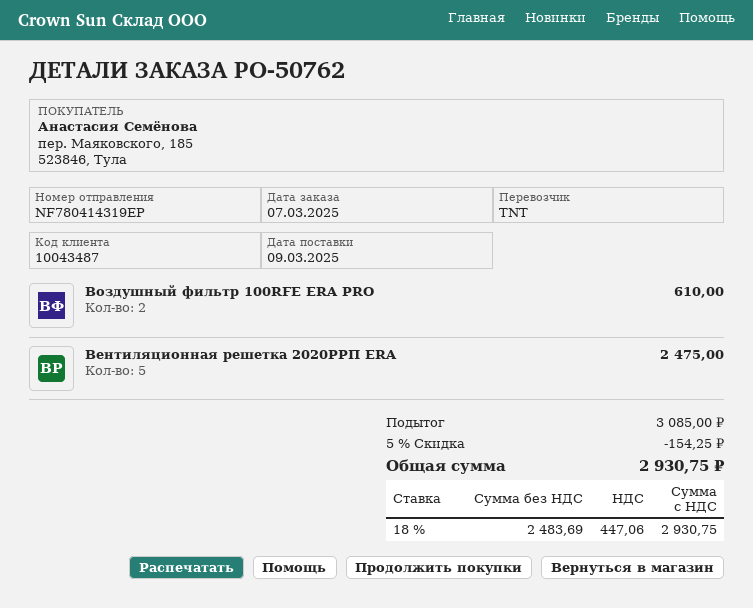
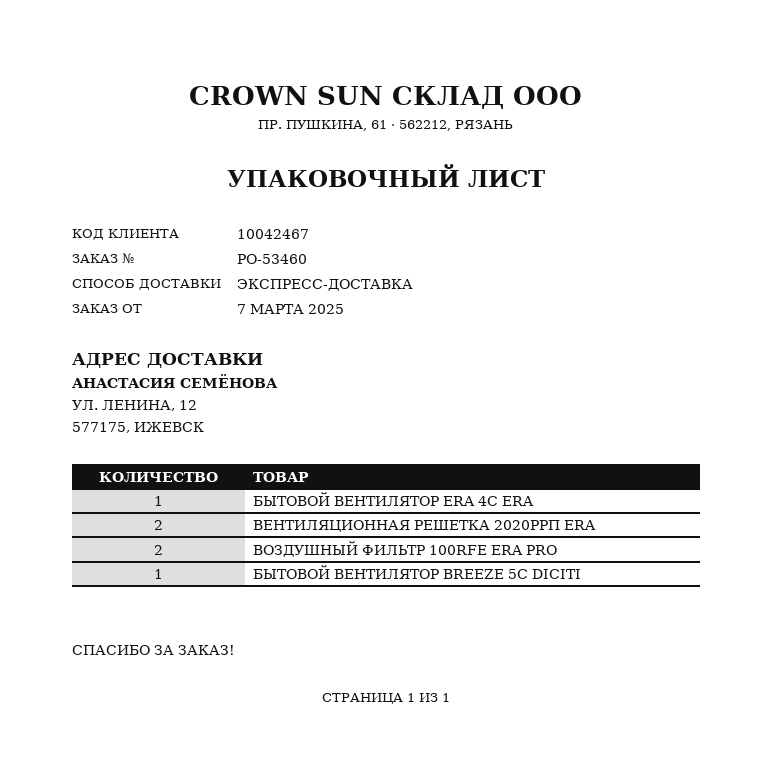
order number: PO-50762 -> PO-53460
customer number: 10043487 -> 10042467
shipping method: TNT -> express
Вентиляционная решетка 2020РРП ERA: 5 -> 2
БЫТОВОЙ ВЕНТИЛЯТОР ERA 4C ERA: none -> 1
БЫТОВОЙ ВЕНТИЛЯТОР BREEZE 5C DICITI: none -> 1

